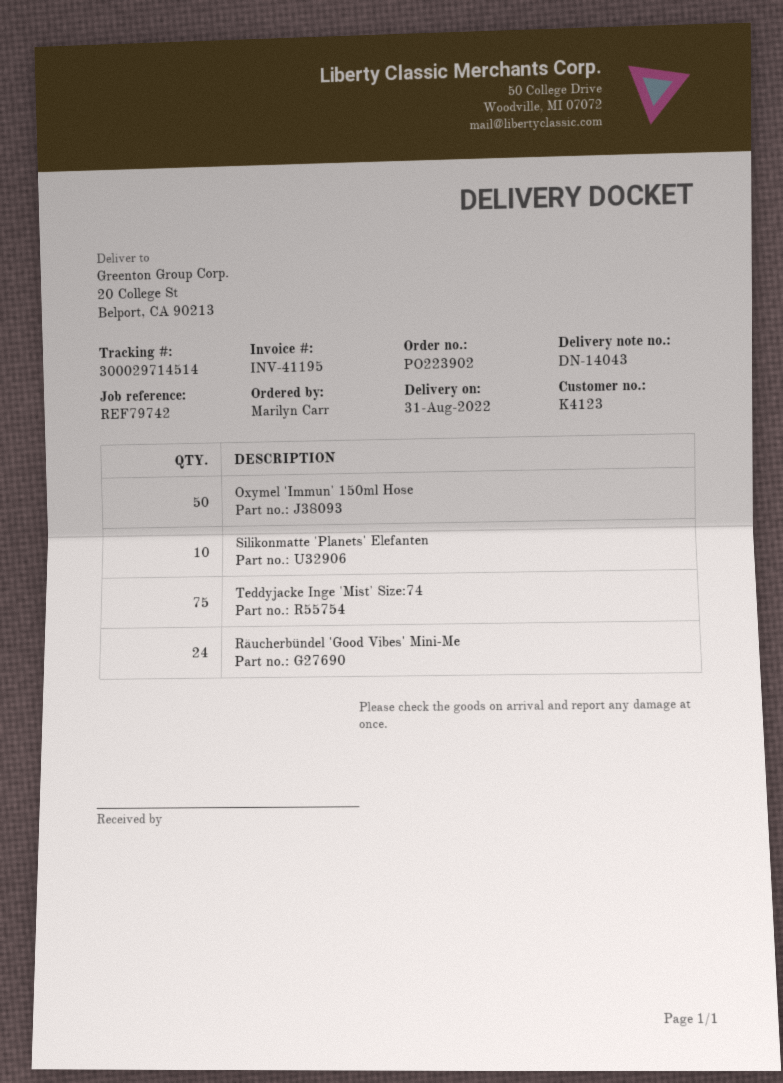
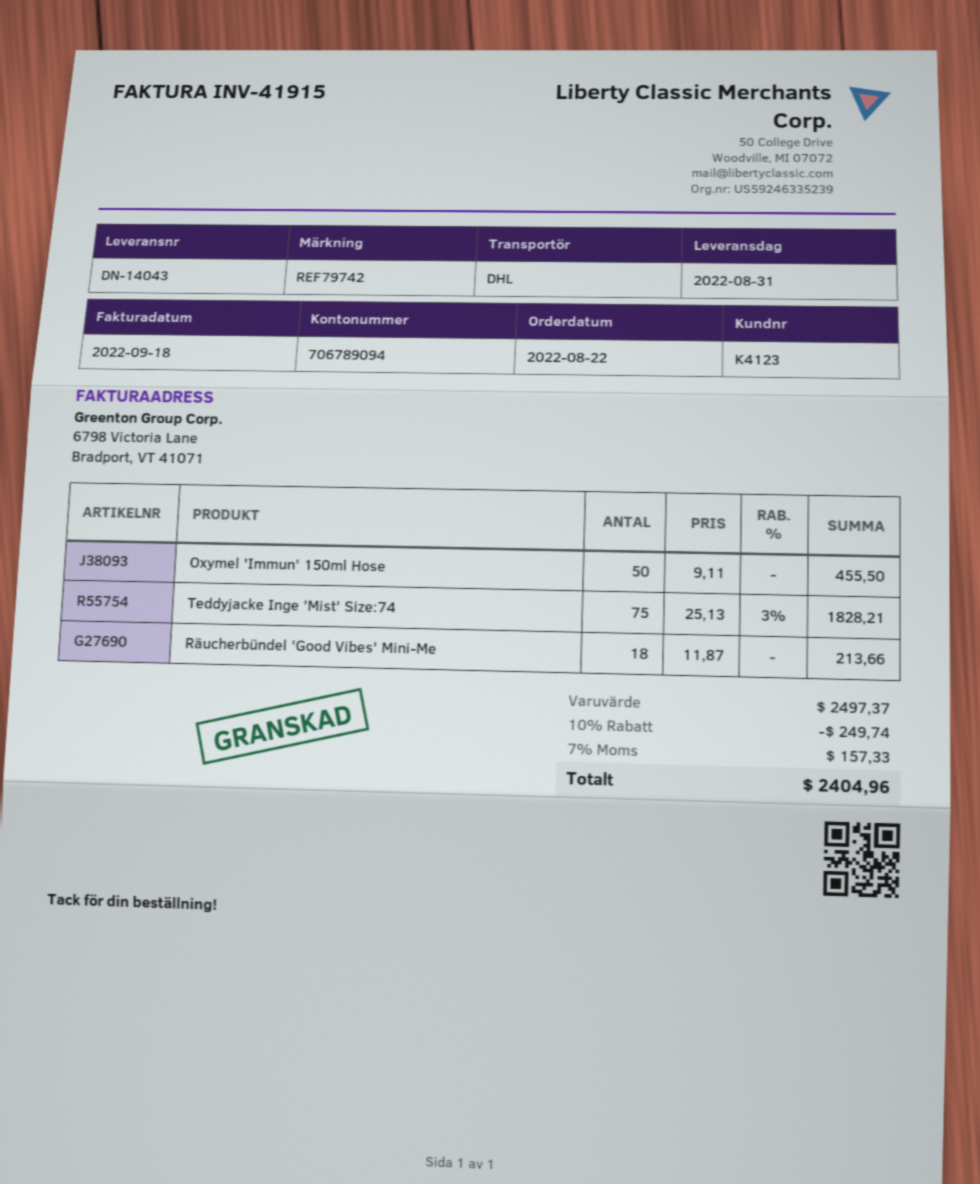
invoice number: INV-41195 -> INV-41915
Silikonmatte 'Planets' Elefanten: 10 -> none
Räucherbündel 'Good Vibes' Mini-Me: 24 -> 18

